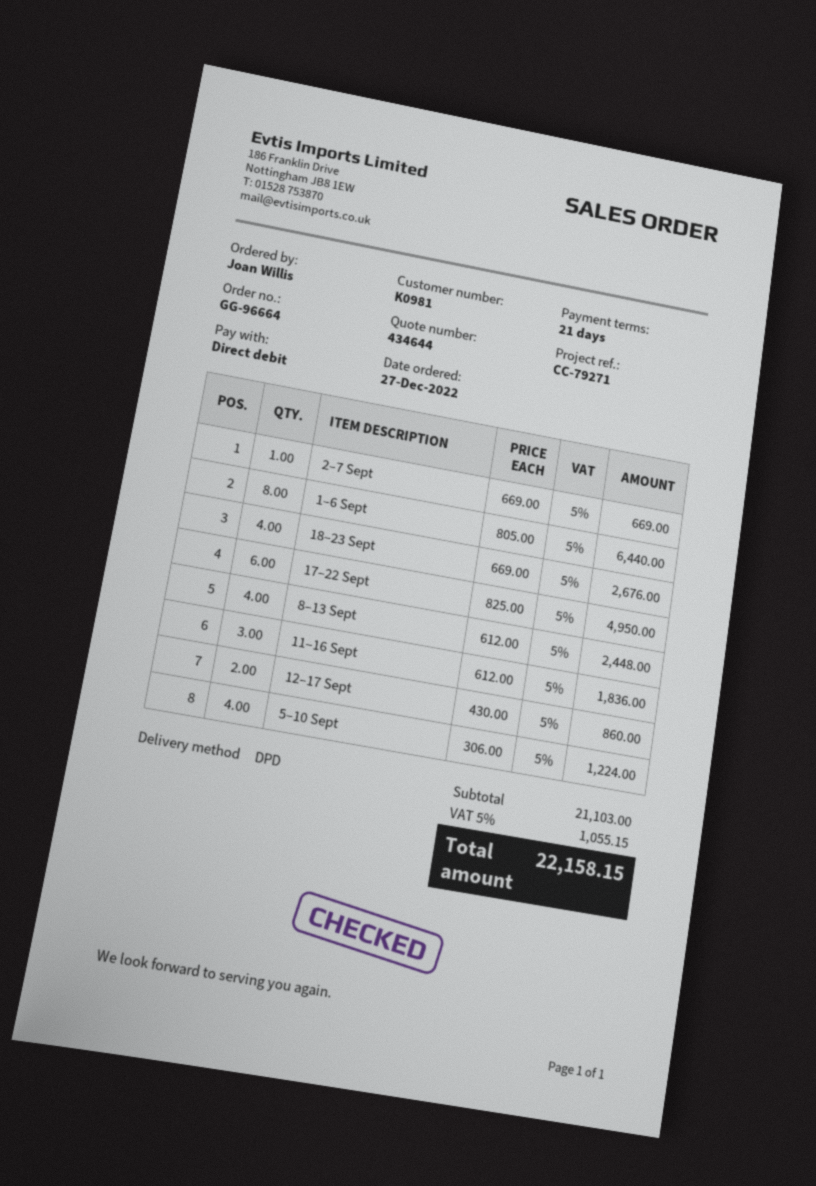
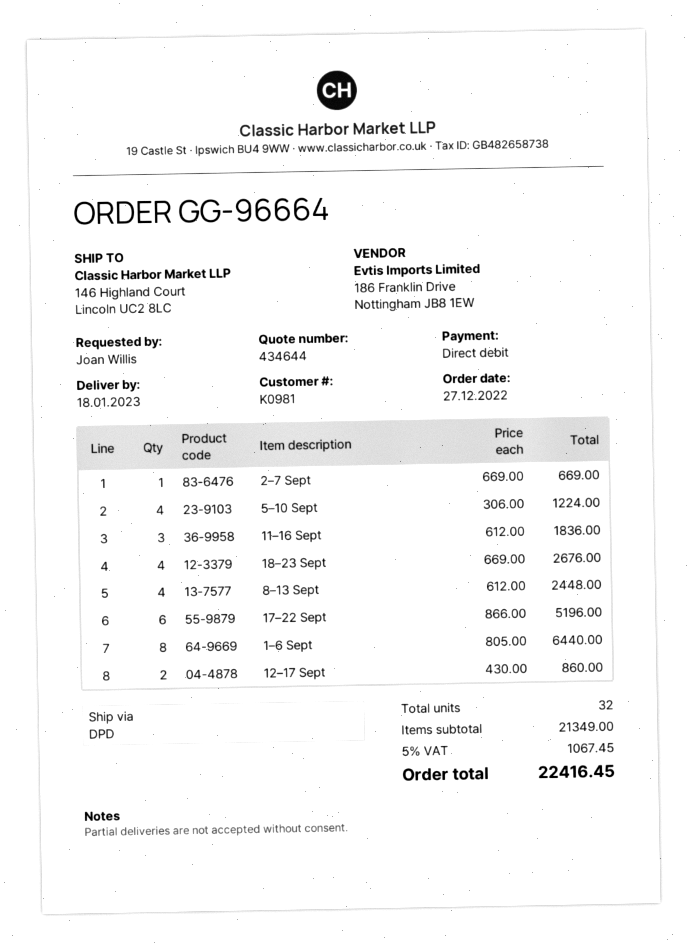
17–22 Sept: 6 x 825.00 = 4950.00 -> 6 x 866.00 = 5196.00
subtotal: 21103.00 -> 21349.00
tax: 5% = 1055.15 -> 5% = 1067.45
total: 22158.15 -> 22416.45

